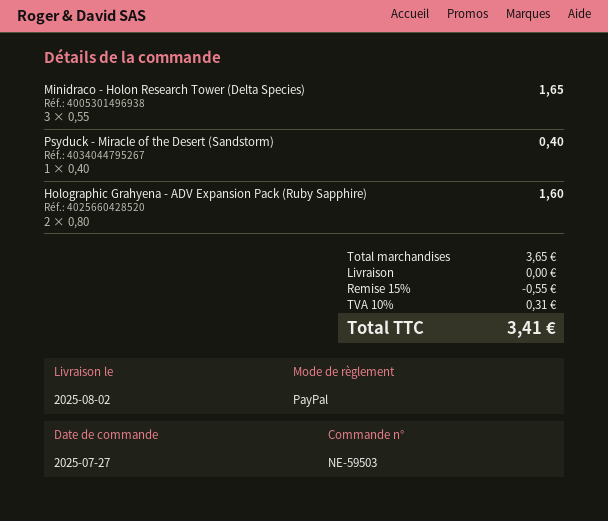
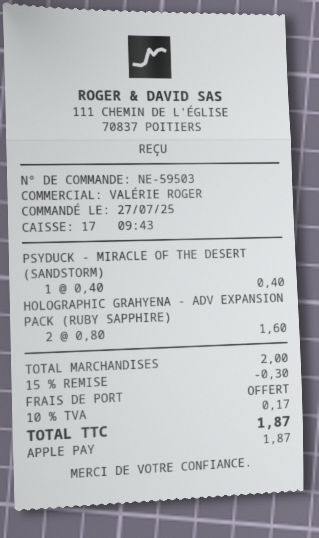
payment method: PayPal -> Apple Pay
Minidraco - Holon Research Tower (Delta Species): 3 x 0.55 = 1.65 -> none
subtotal: 3.65 -> 2.00
discount: 15% = 0.55 -> 15% = 0.30
tax: 10% = 0.31 -> 10% = 0.17
total: 3.41 -> 1.87

